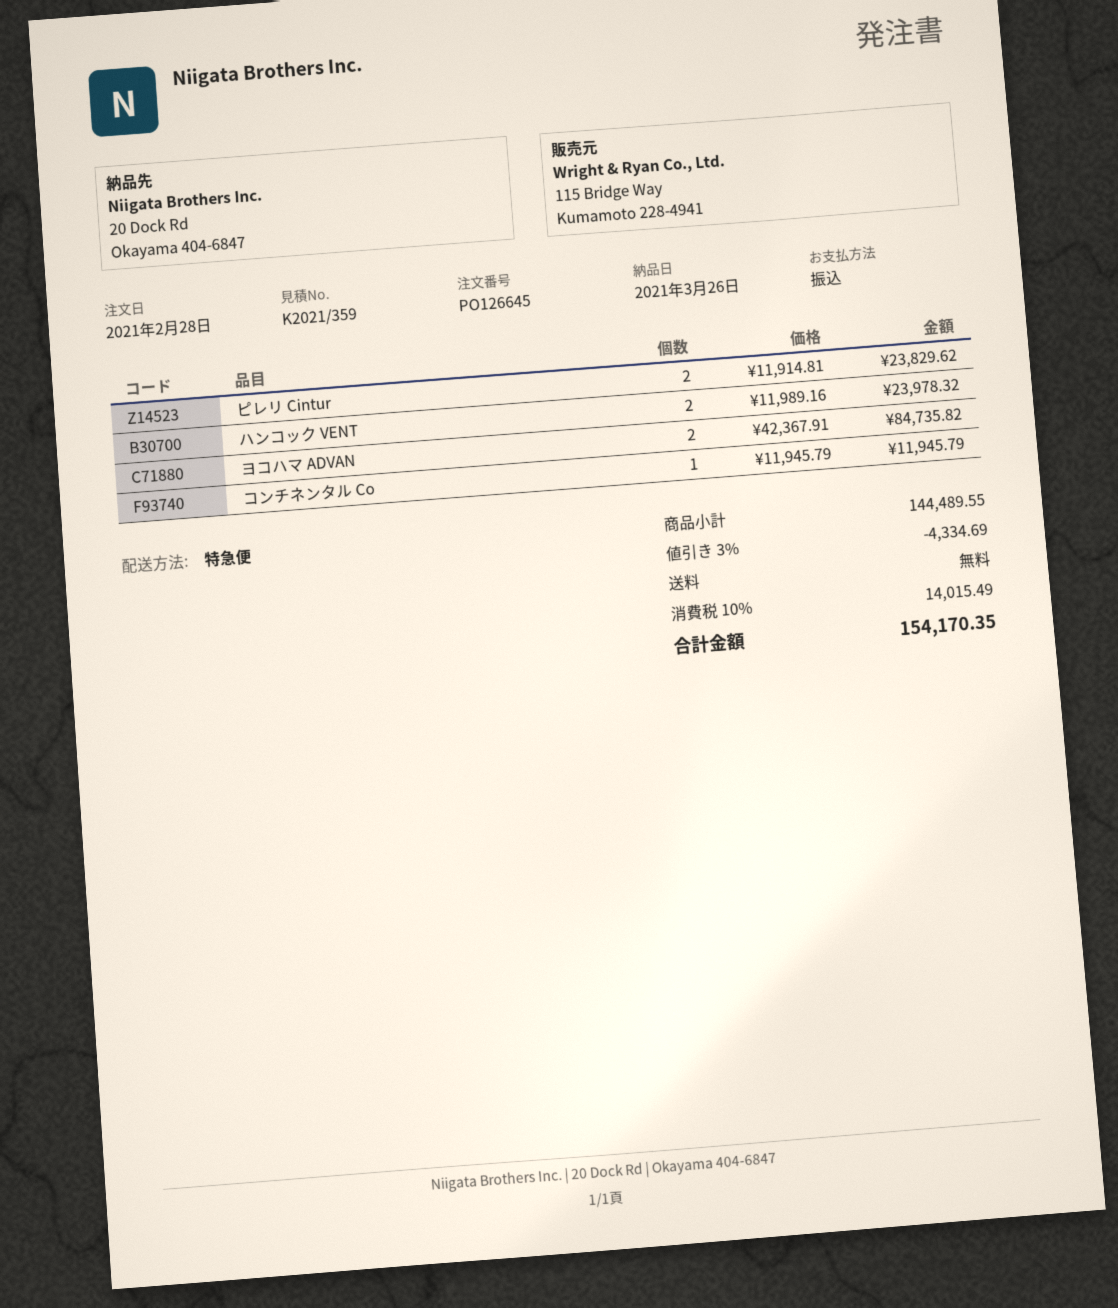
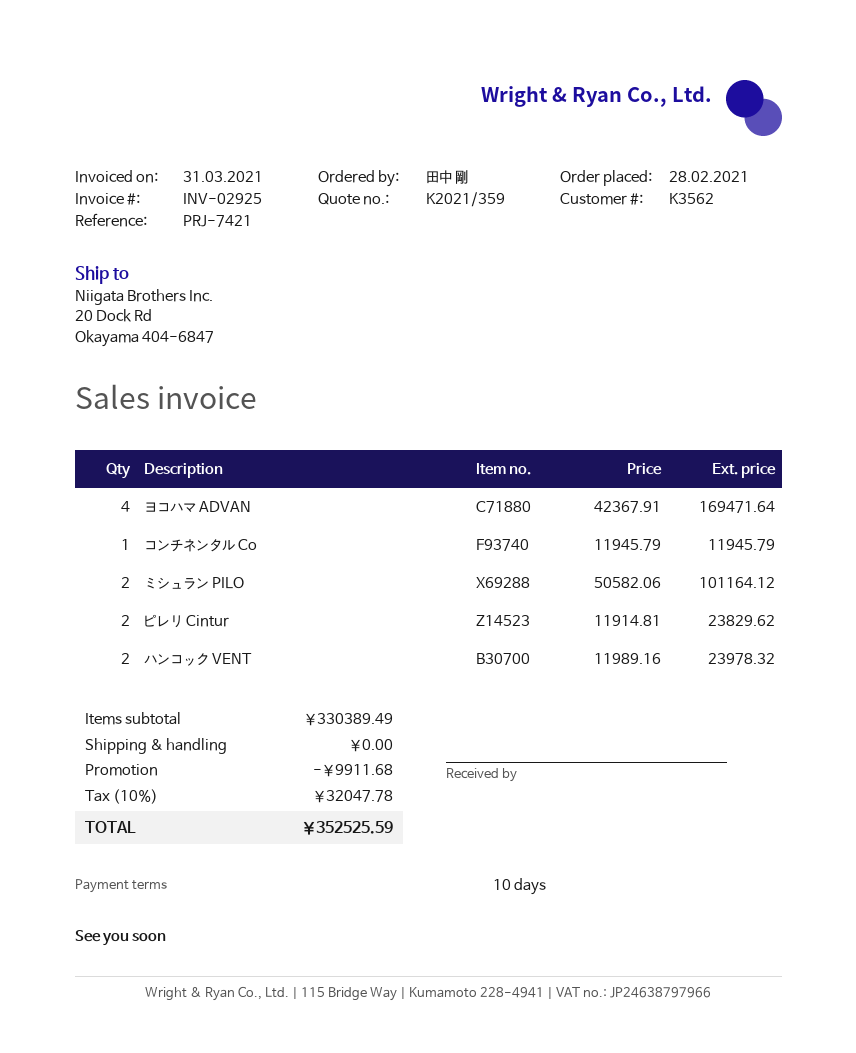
ヨコハマ ADVAN: 2 x 42367.91 = 84735.82 -> 4 x 42367.91 = 169471.64
ミシュラン PILO: none -> 2 x 50582.06 = 101164.12
subtotal: 144489.55 -> 330389.49
discount: 4334.69 -> 9911.68
tax: 10% = 14015.49 -> 10% = 32047.78
total: 154170.35 -> 352525.59

